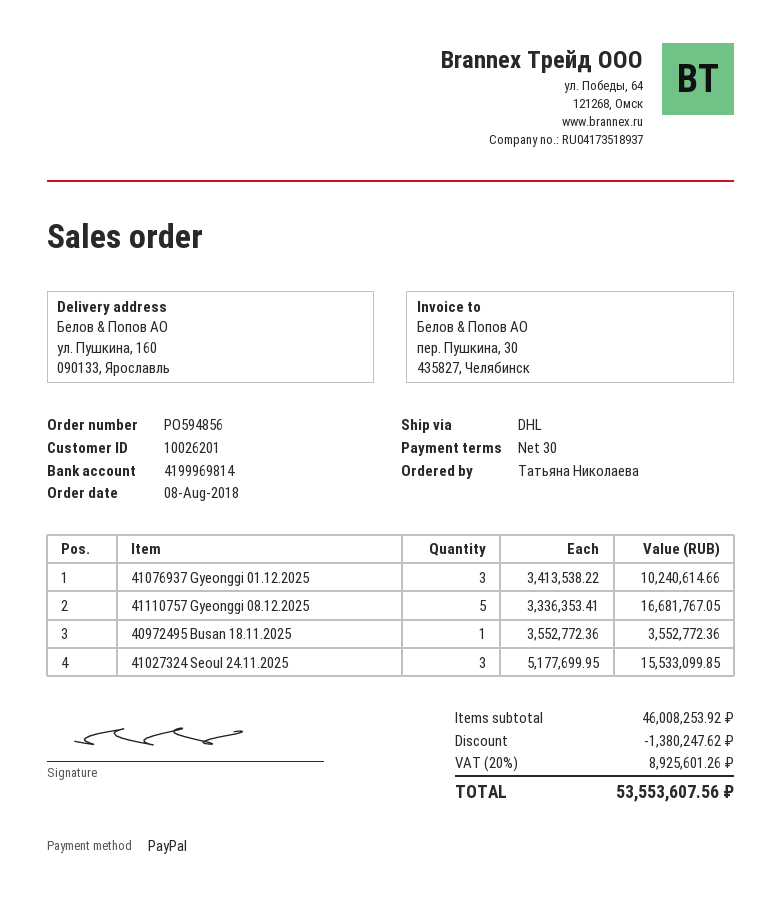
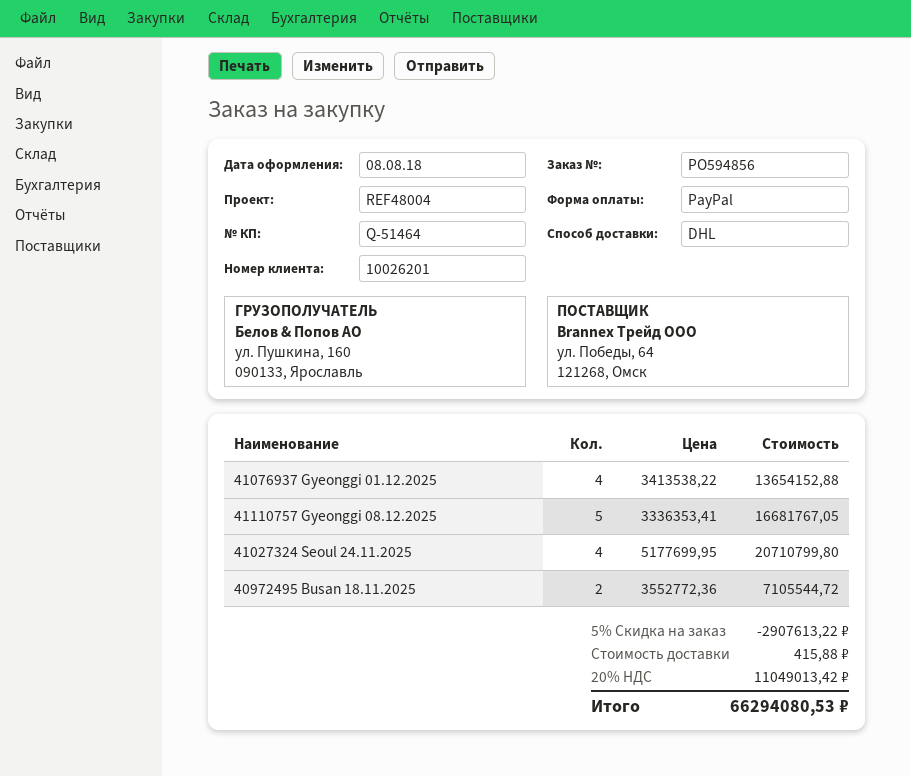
41076937 Gyeonggi 01.12.2025: 3 x 3413538.22 = 10240614.66 -> 4 x 3413538.22 = 13654152.88
40972495 Busan 18.11.2025: 1 x 3552772.36 = 3552772.36 -> 2 x 3552772.36 = 7105544.72
41027324 Seoul 24.11.2025: 3 x 5177699.95 = 15533099.85 -> 4 x 5177699.95 = 20710799.80
discount: 1380247.62 -> 2907613.22
shipping: none -> 415.88
tax: 20% = 8925601.26 -> 20% = 11049013.42
total: 53553607.56 -> 66294080.53

